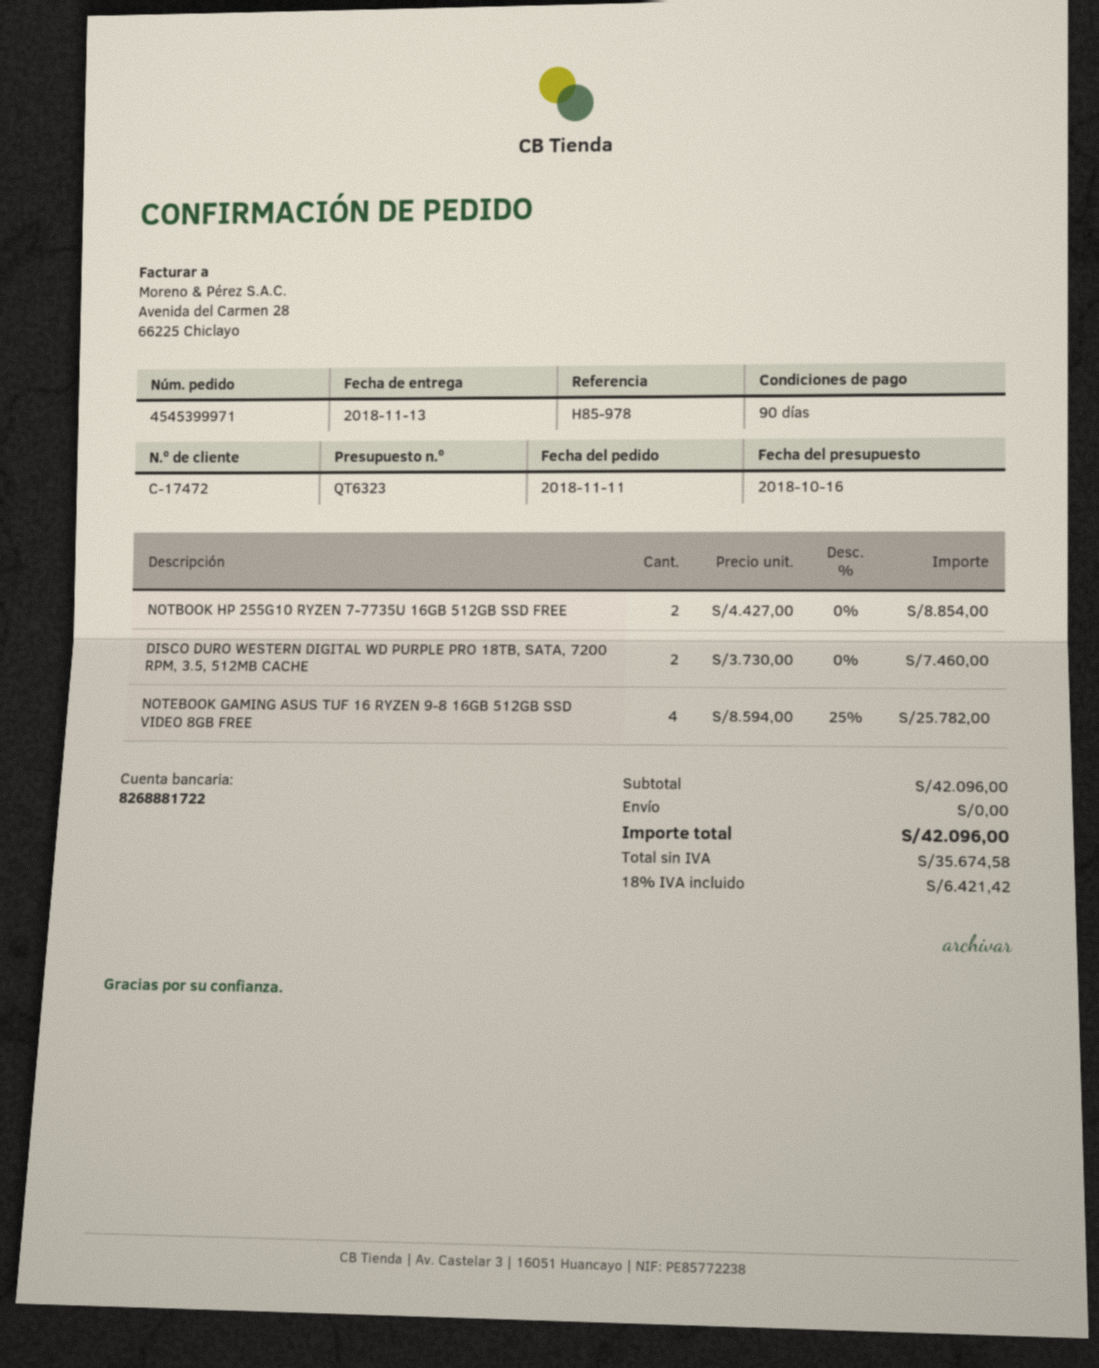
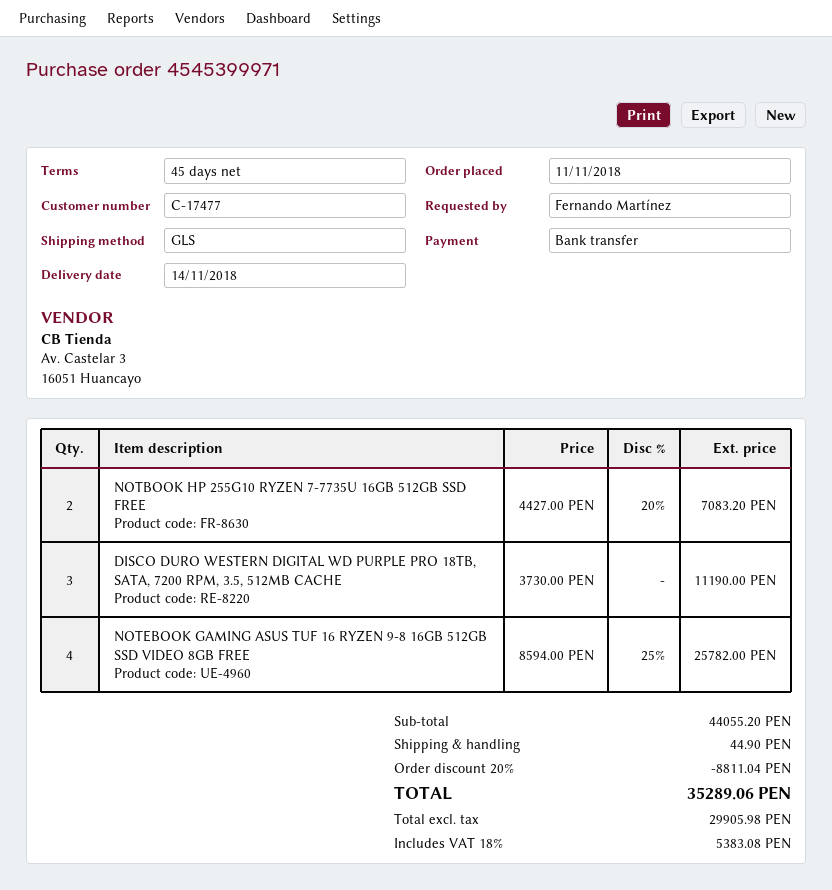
delivery date: 2018-11-13 -> 2018-11-14
payment terms: 90 days -> 45 days
customer number: C-17472 -> C-17477
NOTBOOK HP 255G10 RYZEN 7-7735U 16GB 512GB SSD FREE: 2 x 4427.00 = 8854.00 -> 2 x 4427.00 - 20% = 7083.20
DISCO DURO WESTERN DIGITAL WD PURPLE PRO 18TB, SATA, 7200 RPM, 3.5, 512MB CACHE: 2 x 3730.00 = 7460.00 -> 3 x 3730.00 = 11190.00
subtotal: 42096.00 -> 44055.20
discount: none -> 20% = 8811.04
shipping: 0.00 -> 44.90
net: 35674.58 -> 29905.98
tax: 18% = 6421.42 -> 18% = 5383.08
total: 42096.00 -> 35289.06

